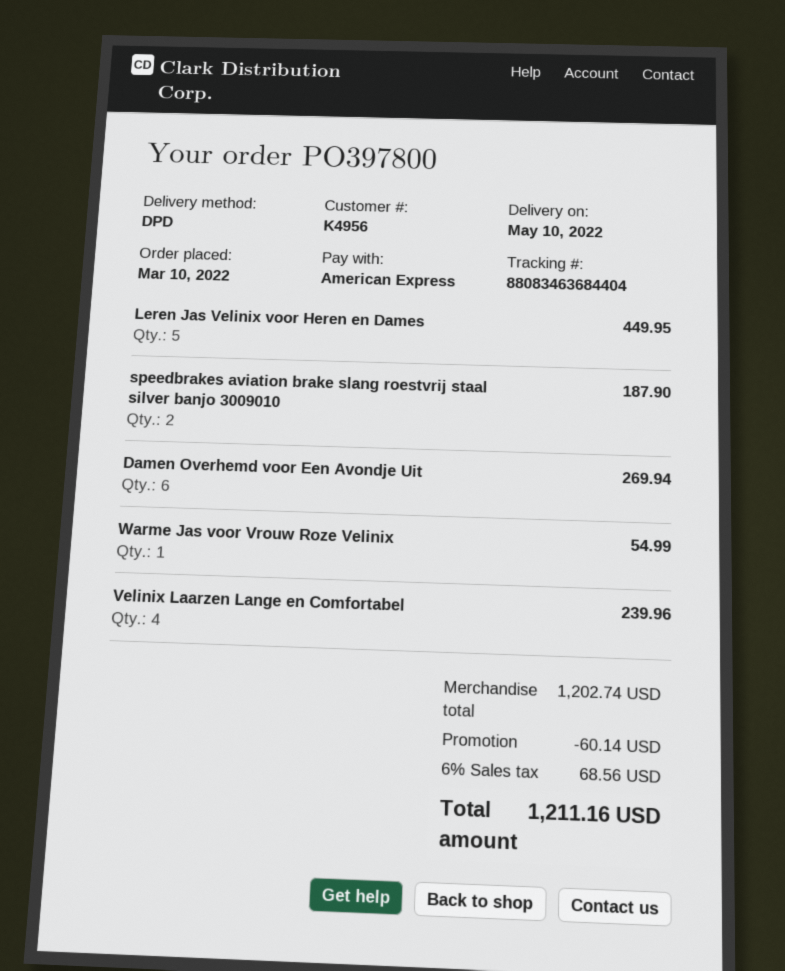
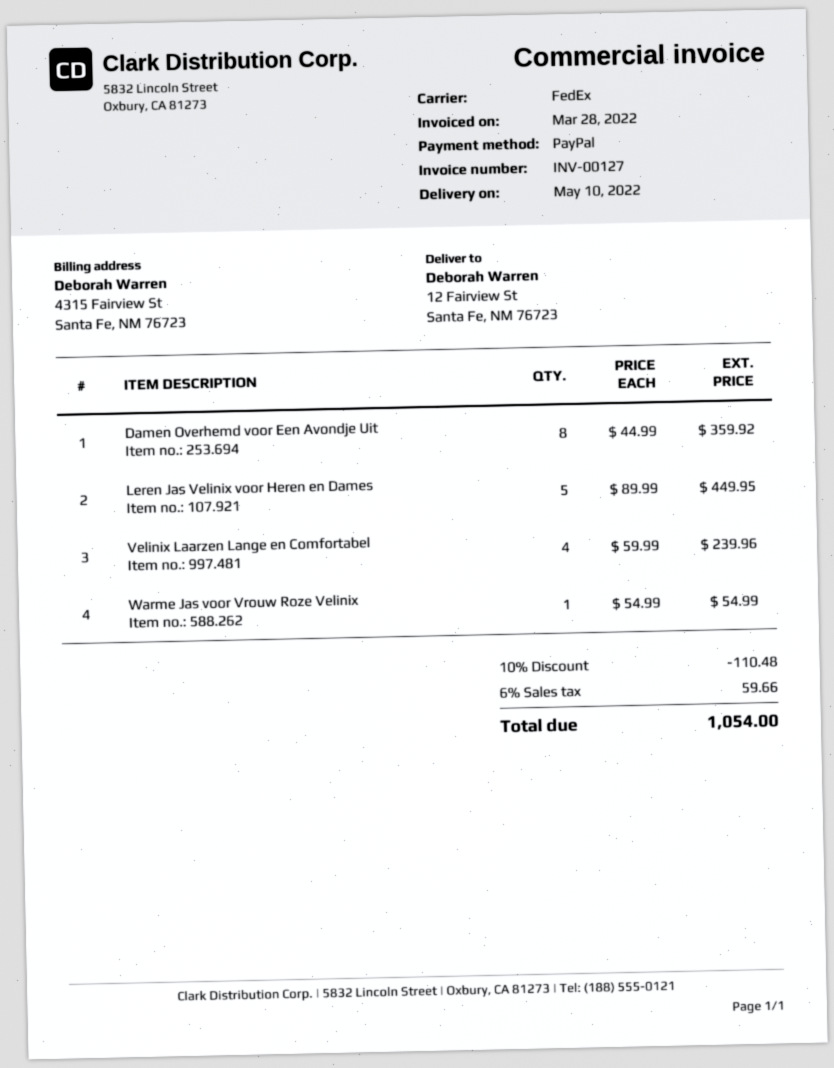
payment method: American Express -> PayPal
shipping method: DPD -> FedEx
speedbrakes aviation brake slang roestvrij staal silver banjo 3009010: 2 for 187.90 -> none
Damen Overhemd voor Een Avondje Uit: 6 for 269.94 -> 8 for 359.92
discount: 60.14 -> 110.48
tax: 6% = 68.56 -> 6% = 59.66
total: 1211.16 -> 1054.00

